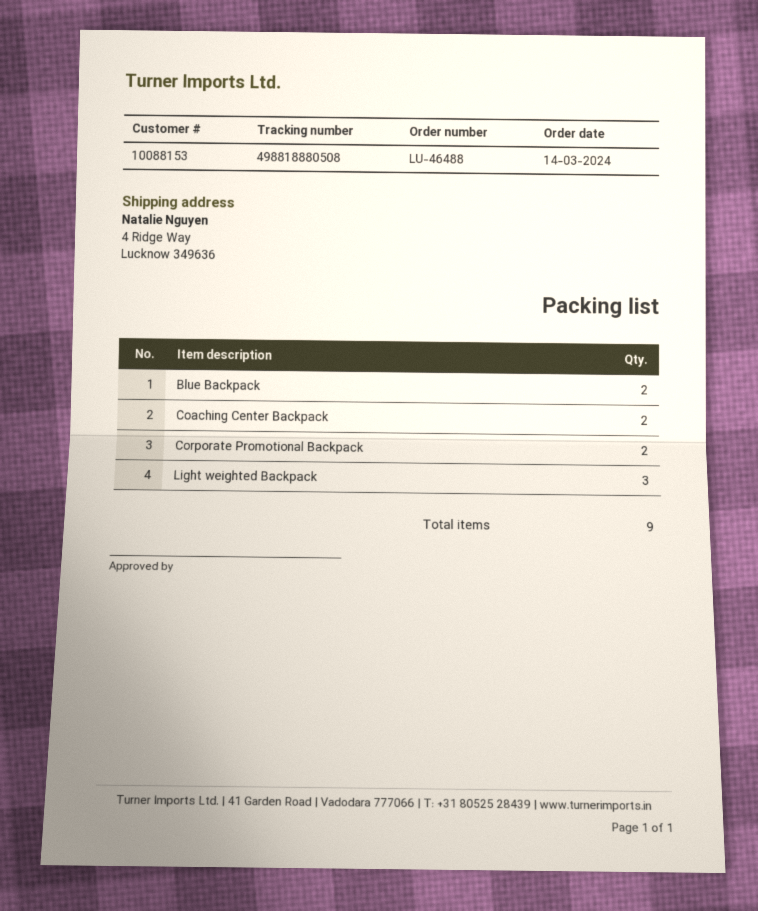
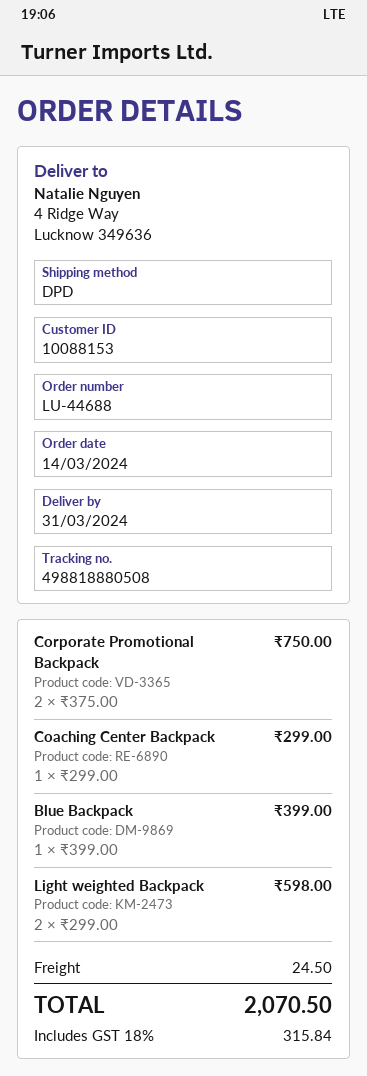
order number: LU-46488 -> LU-44688
Blue Backpack: 2 -> 1
Coaching Center Backpack: 2 -> 1
Light weighted Backpack: 3 -> 2

